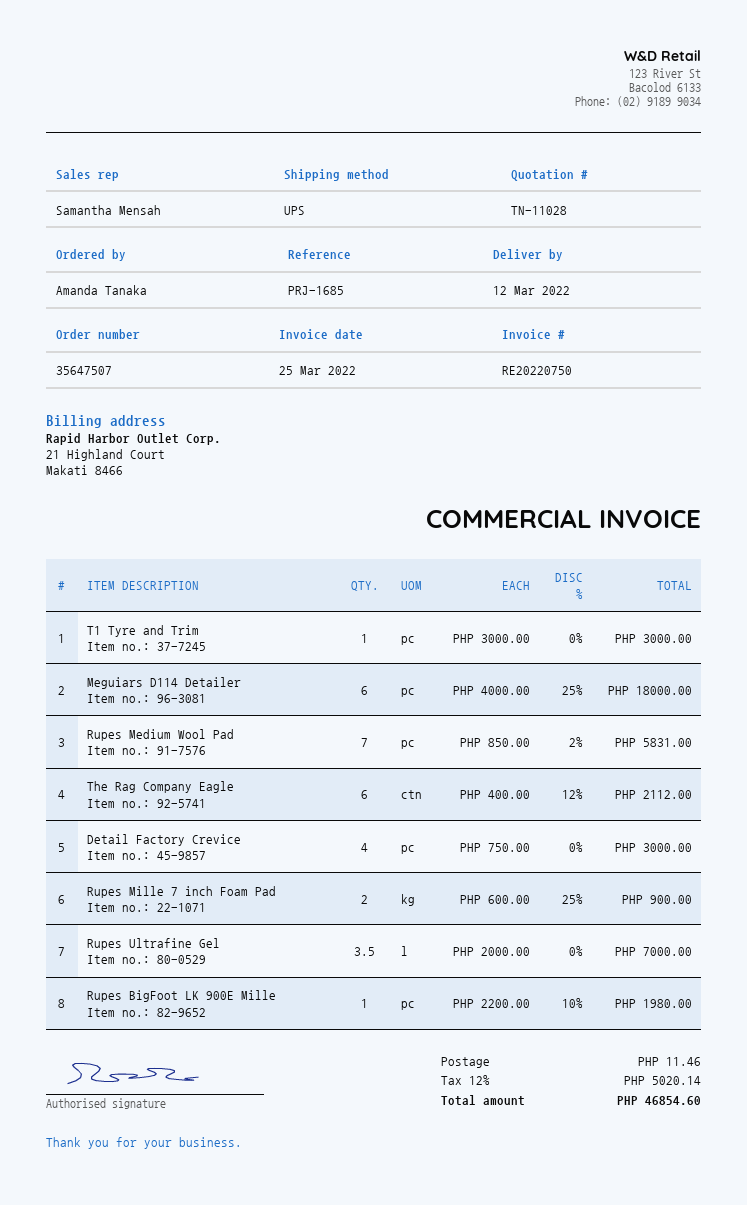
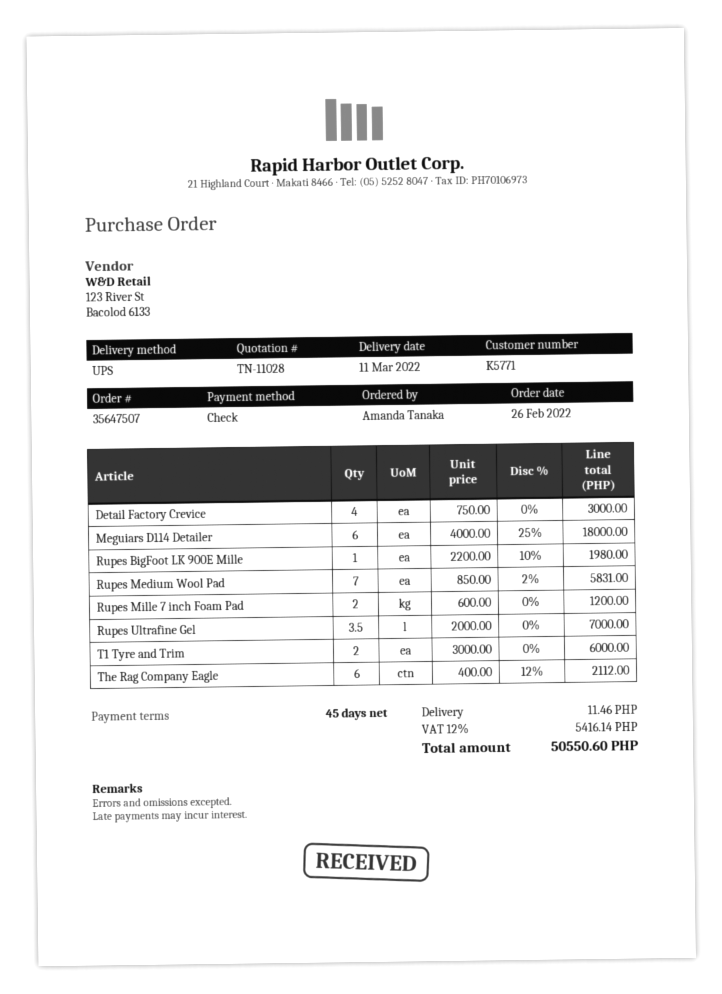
delivery date: 2022-03-12 -> 2022-03-11
T1 Tyre and Trim: 1 x 3000.00 = 3000.00 -> 2 x 3000.00 = 6000.00
Rupes Mille 7 inch Foam Pad: 2 x 600.00 - 25% = 900.00 -> 2 x 600.00 = 1200.00
tax: 12% = 5020.14 -> 12% = 5416.14
total: 46854.60 -> 50550.60

